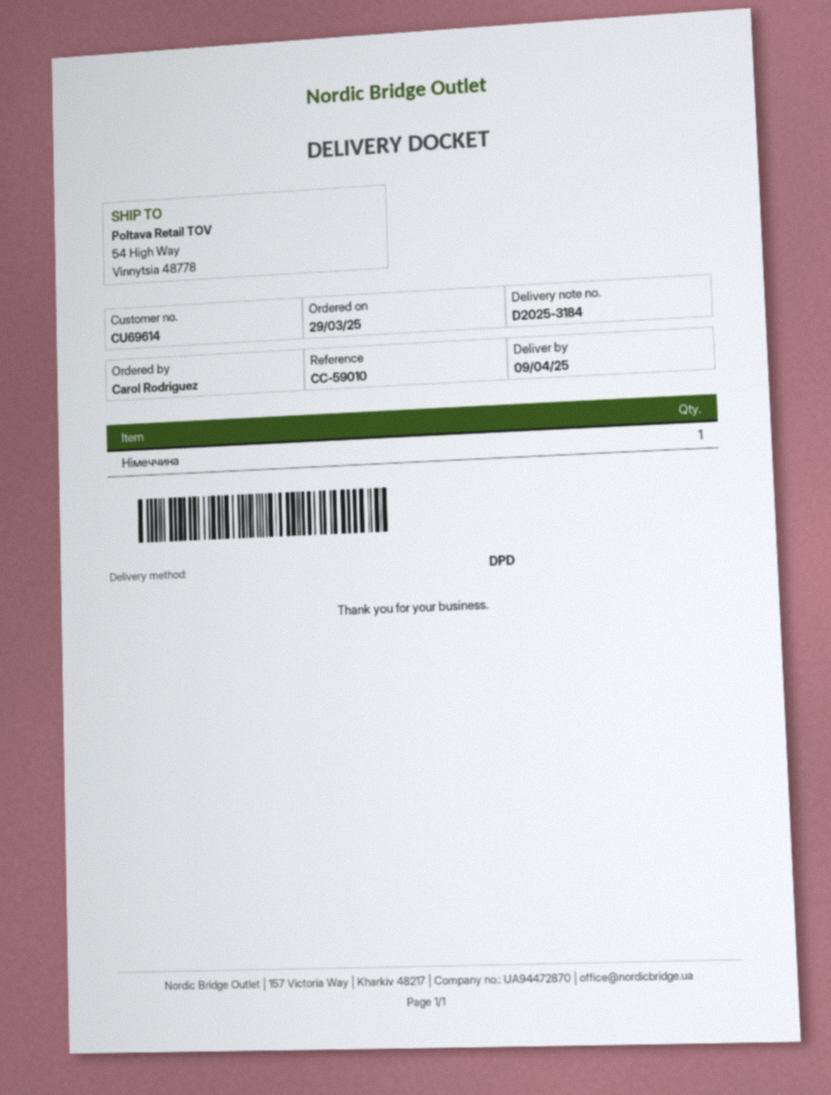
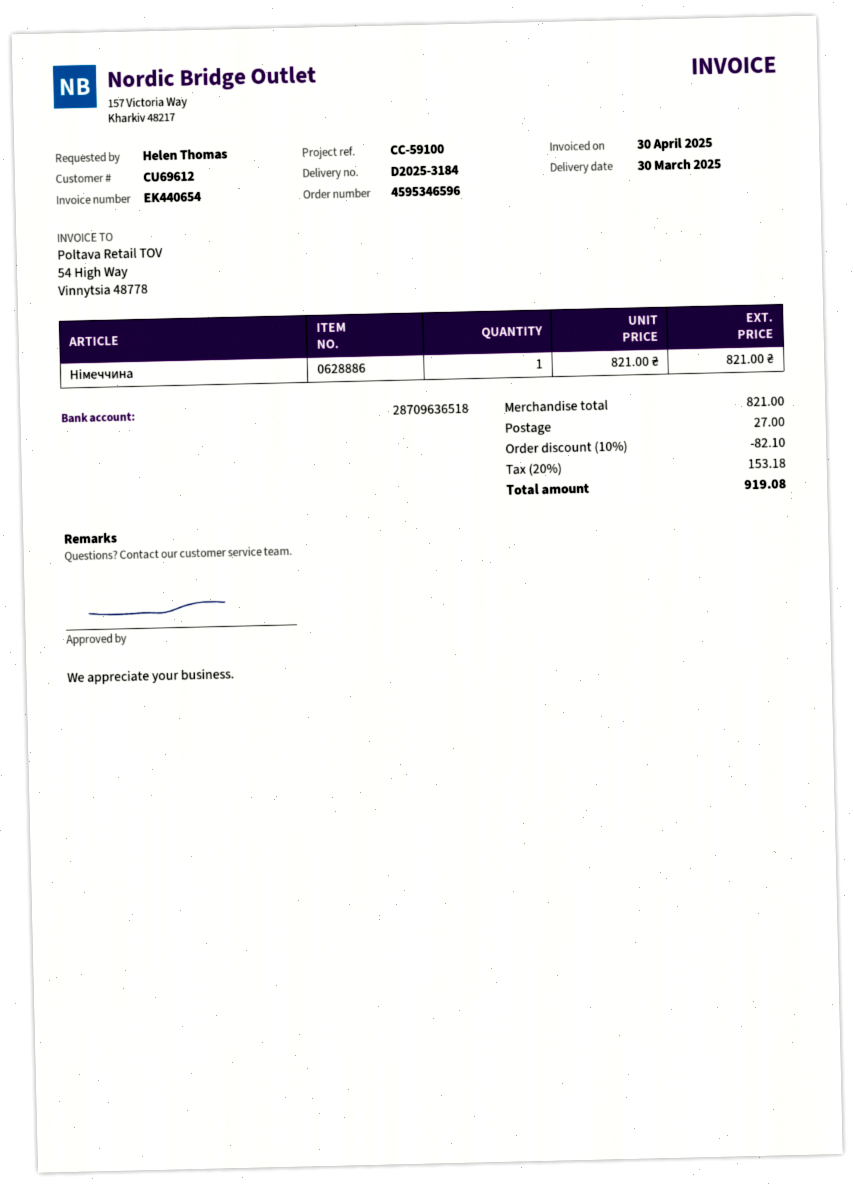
delivery date: 2025-04-09 -> 2025-03-30
customer number: CU69614 -> CU69612
reference: CC-59010 -> CC-59100
ordered by: Carol Rodriguez -> Helen Thomas

